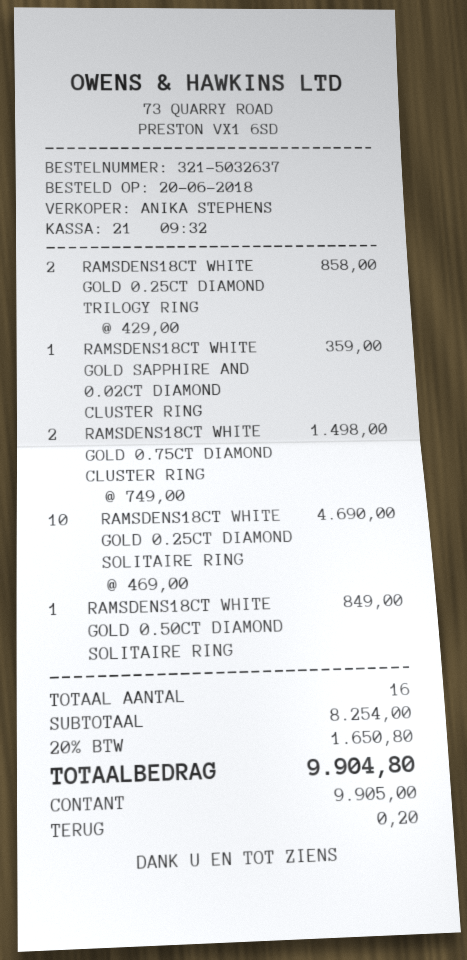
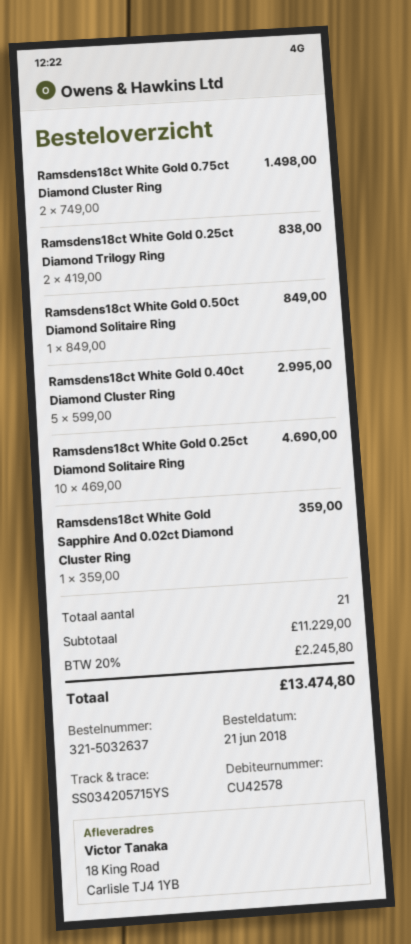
order date: 2018-06-20 -> 2018-06-21
RAMSDENS18CT WHITE GOLD 0.25CT DIAMOND TRILOGY RING: 2 x 429.00 = 858.00 -> 2 x 419.00 = 838.00
Ramsdens18ct White Gold 0.40ct Diamond Cluster Ring: none -> 5 x 599.00 = 2995.00
total quantity: 16 -> 21
subtotal: 8254.00 -> 11229.00
tax: 20% = 1650.80 -> 20% = 2245.80
total: 9904.80 -> 13474.80

